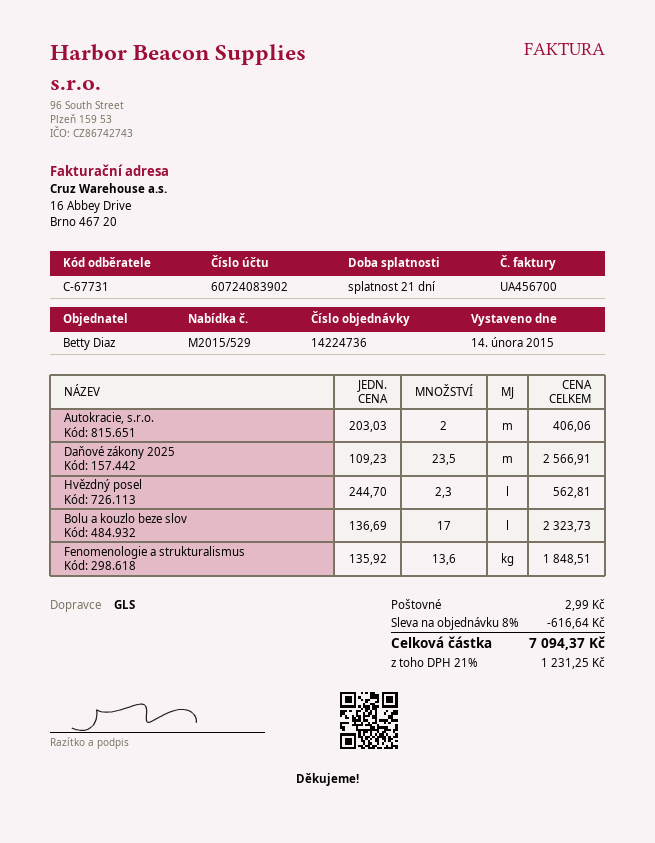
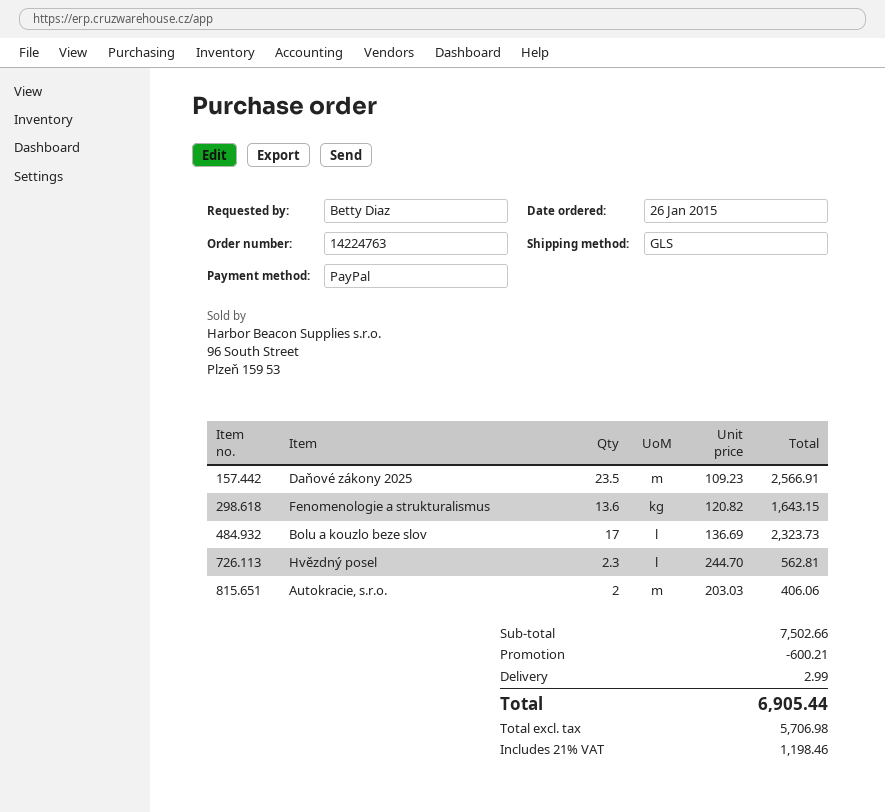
order number: 14224736 -> 14224763
Fenomenologie a strukturalismus: 13.6 x 135.92 = 1848.51 -> 13.6 x 120.82 = 1643.15
discount: 616.64 -> 600.21
tax: 21% = 1231.25 -> 21% = 1198.46
total: 7094.37 -> 6905.44

